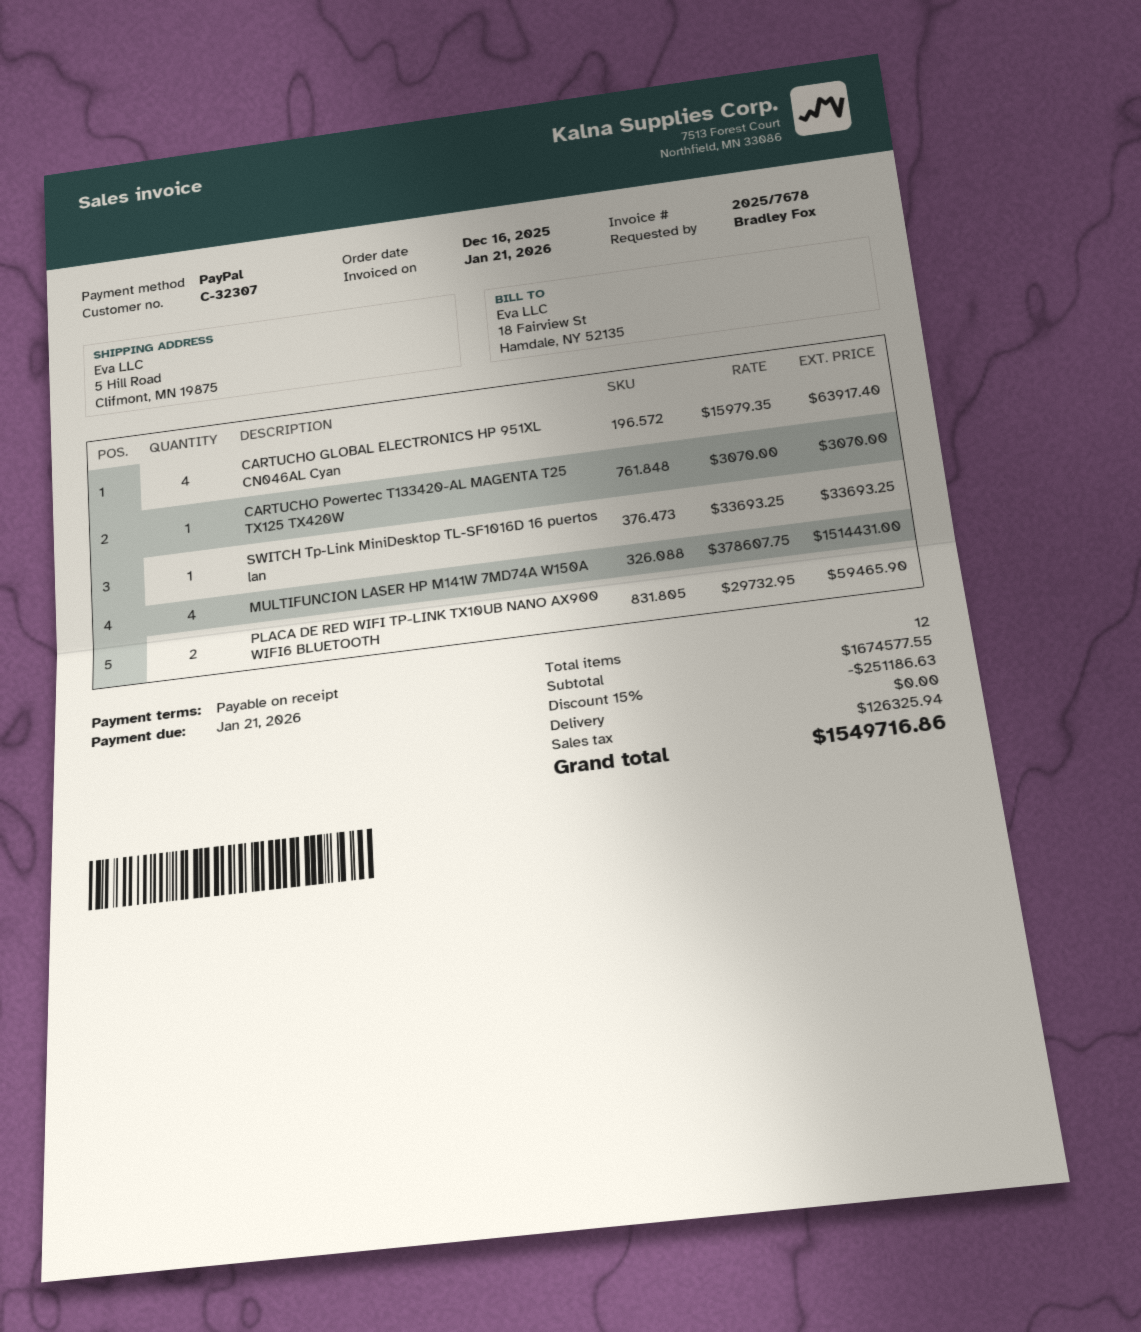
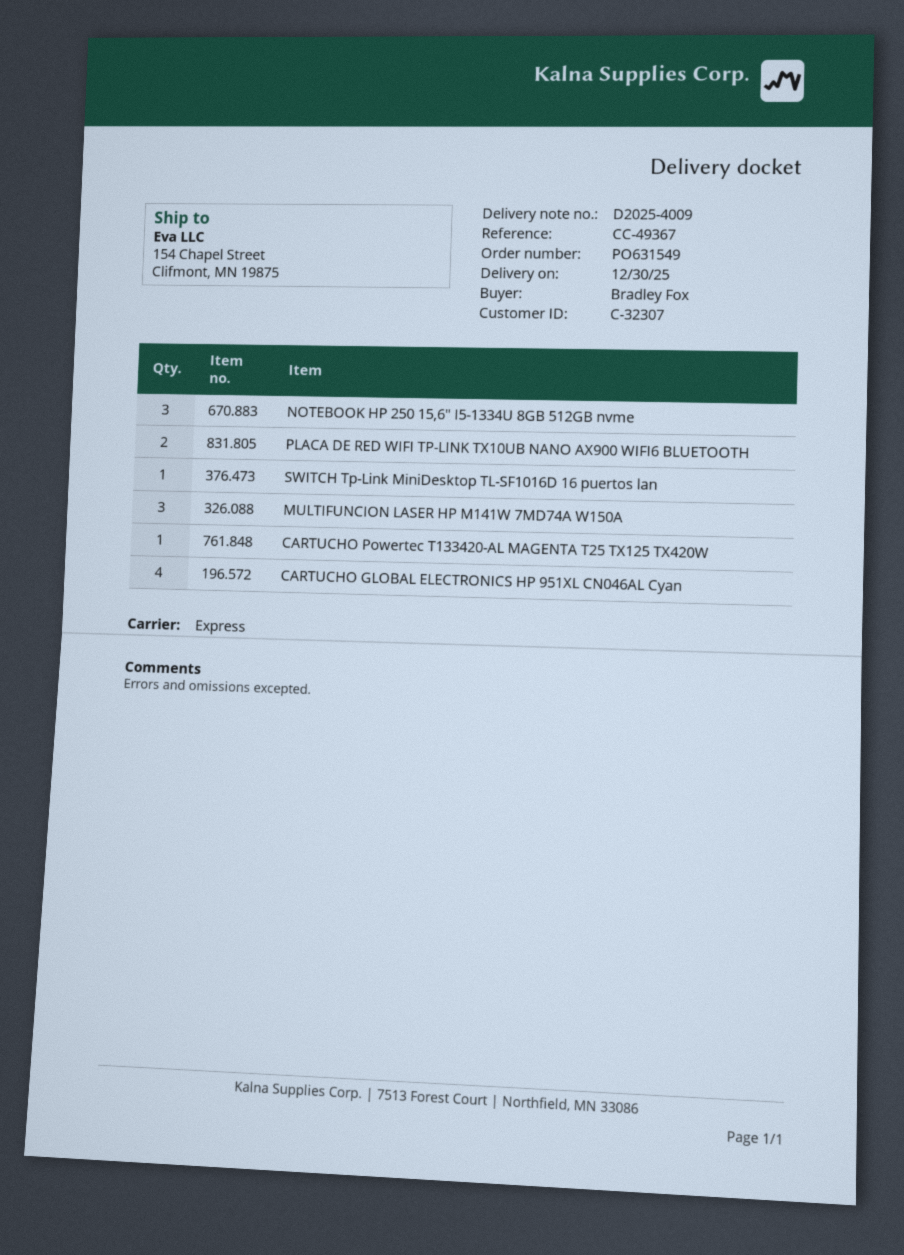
ship to: 5 Hill Road, Clifmont, MN 19875 -> 154 Chapel Street, Clifmont, MN 19875
MULTIFUNCION LASER HP M141W 7MD74A W150A: 4 -> 3
NOTEBOOK HP 250 15,6" I5-1334U 8GB 512GB nvme: none -> 3

